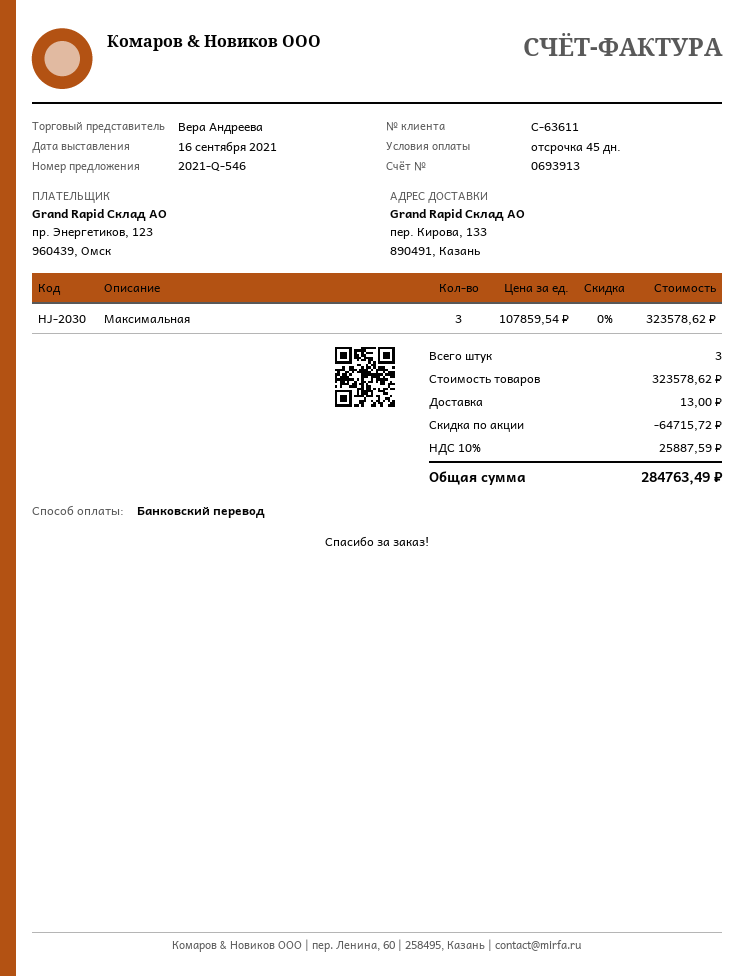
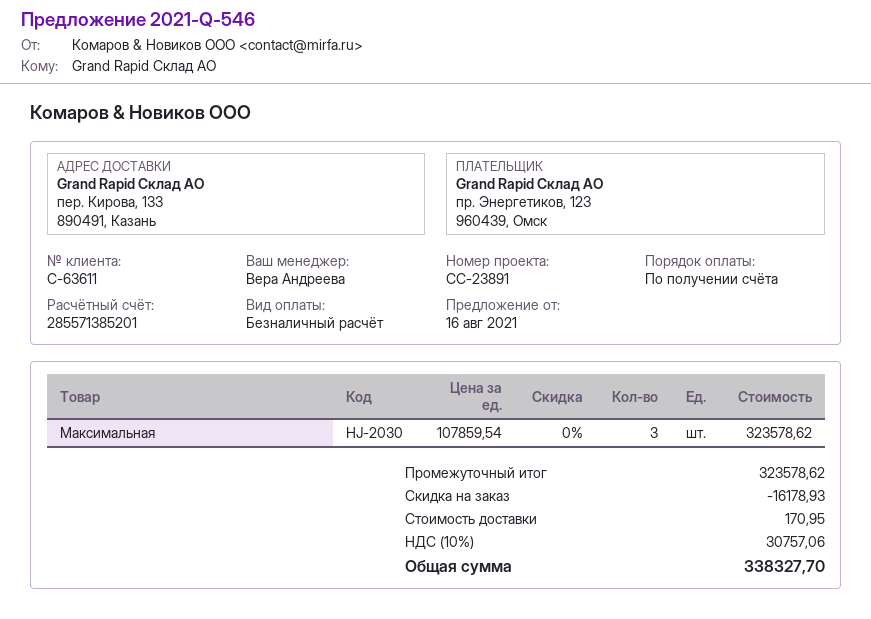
payment terms: 45 days -> on receipt
discount: 64715.72 -> 16178.93
shipping: 13.00 -> 170.95
tax: 10% = 25887.59 -> 10% = 30757.06
total: 284763.49 -> 338327.70

